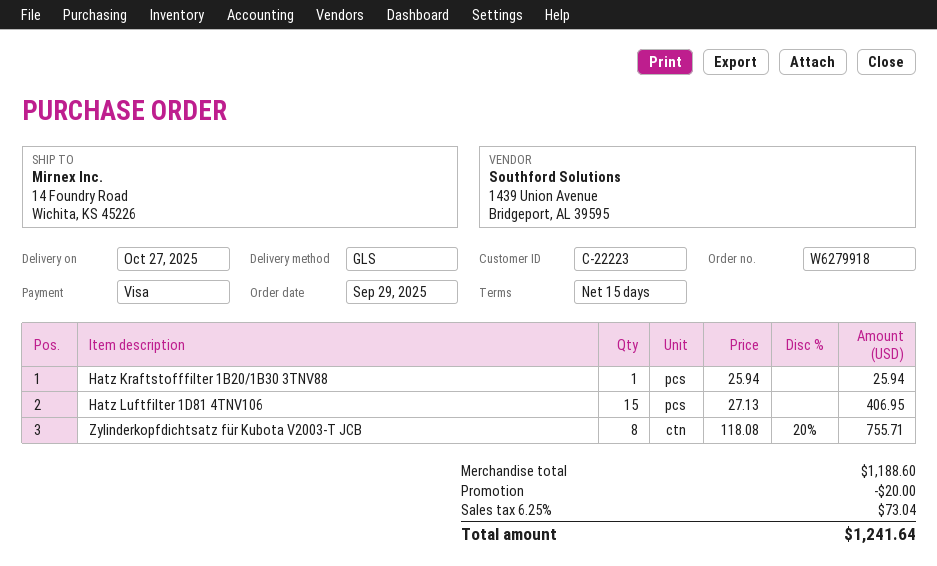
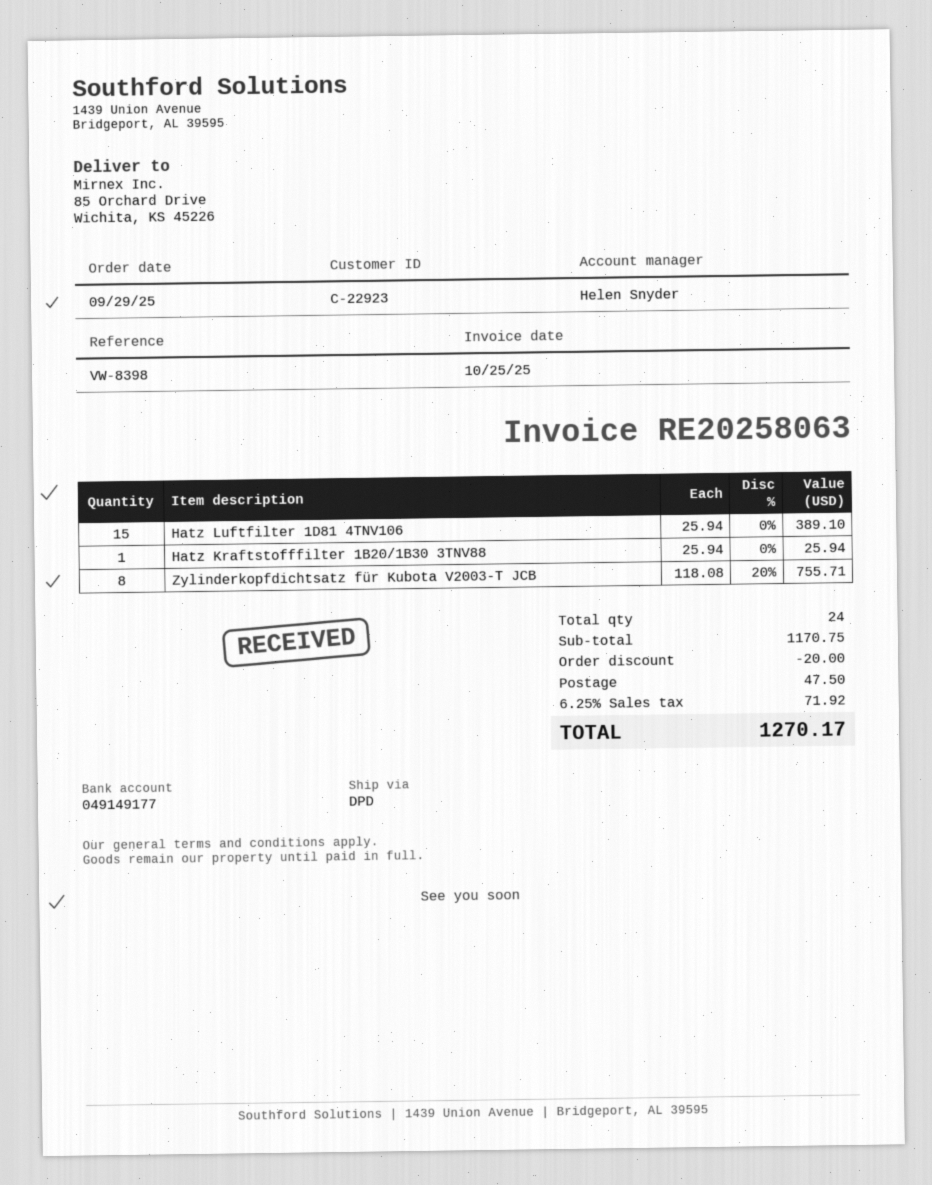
customer number: C-22223 -> C-22923
shipping method: GLS -> DPD
ship to: 14 Foundry Road, Wichita, KS 45226 -> 85 Orchard Drive, Wichita, KS 45226
Hatz Luftfilter 1D81 4TNV106: 15 x 27.13 = 406.95 -> 15 x 25.94 = 389.10
subtotal: 1188.60 -> 1170.75
shipping: none -> 47.50
tax: 6.25% = 73.04 -> 6.25% = 71.92
total: 1241.64 -> 1270.17

